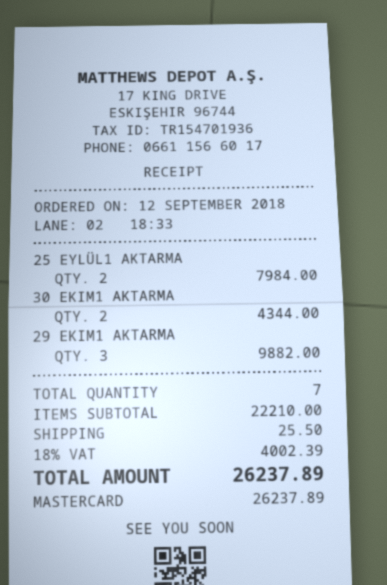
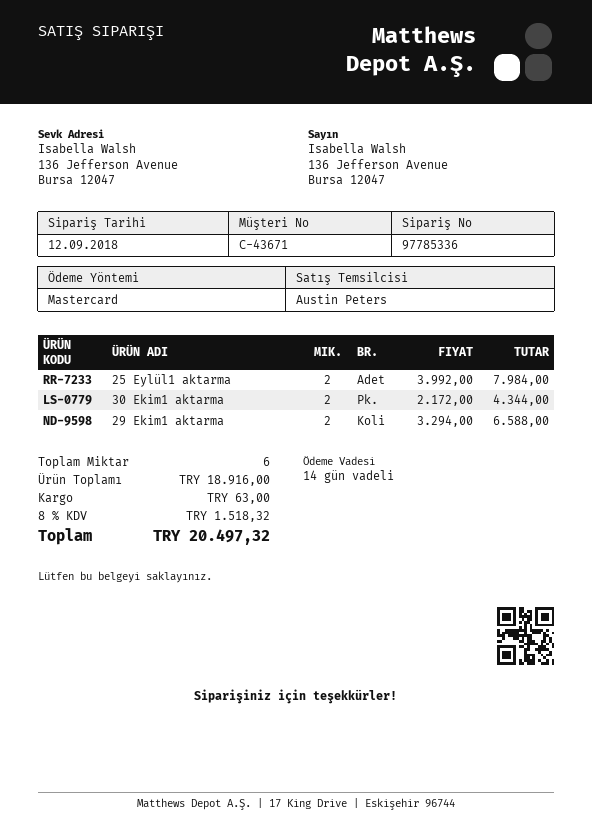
29 EKIM1 AKTARMA: 3 for 9882.00 -> 2 for 6588.00
total quantity: 7 -> 6
subtotal: 22210.00 -> 18916.00
shipping: 25.50 -> 63.00
tax: 18% = 4002.39 -> 8% = 1518.32
total: 26237.89 -> 20497.32

